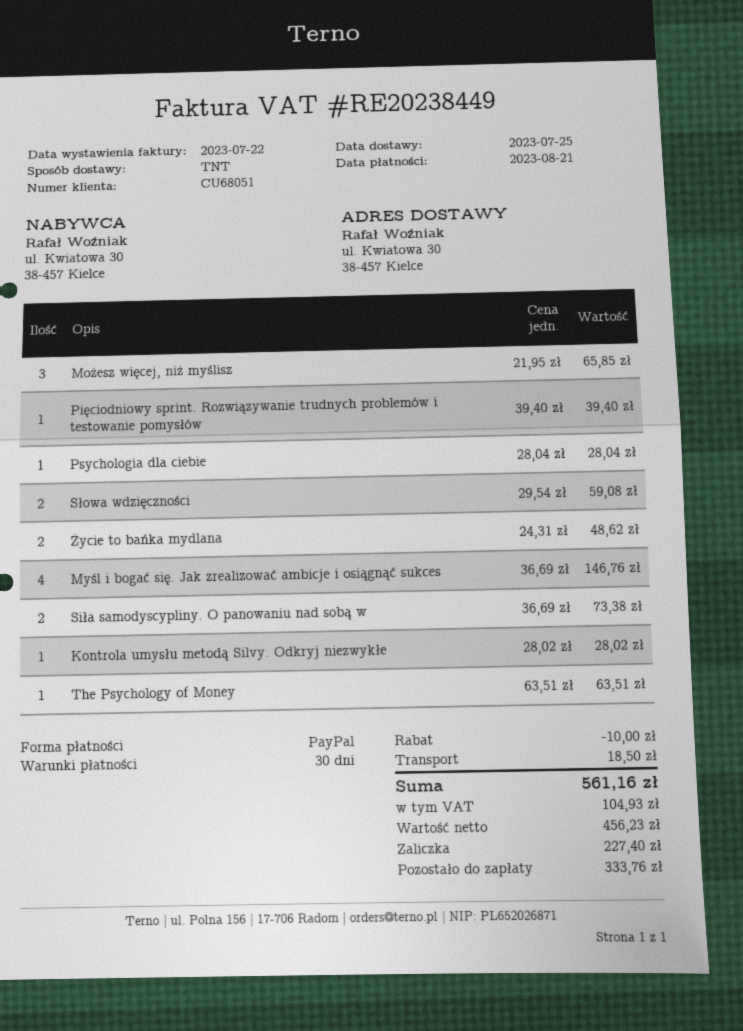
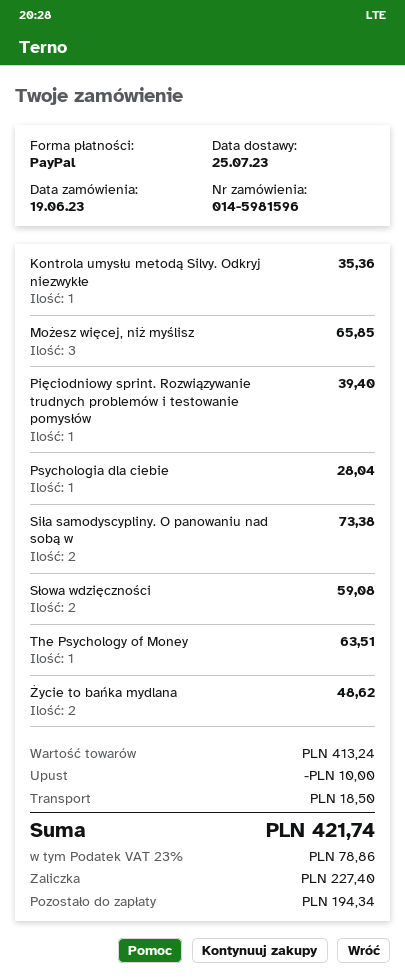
Myśl i bogać się. Jak zrealizować ambicje i osiągnąć sukces: 4 for 146.76 -> none
Kontrola umysłu metodą Silvy. Odkryj niezwykłe: 1 for 28.02 -> 1 for 35.36
tax: 104.93 -> 78.86
total: 561.16 -> 421.74
balance: 333.76 -> 194.34

